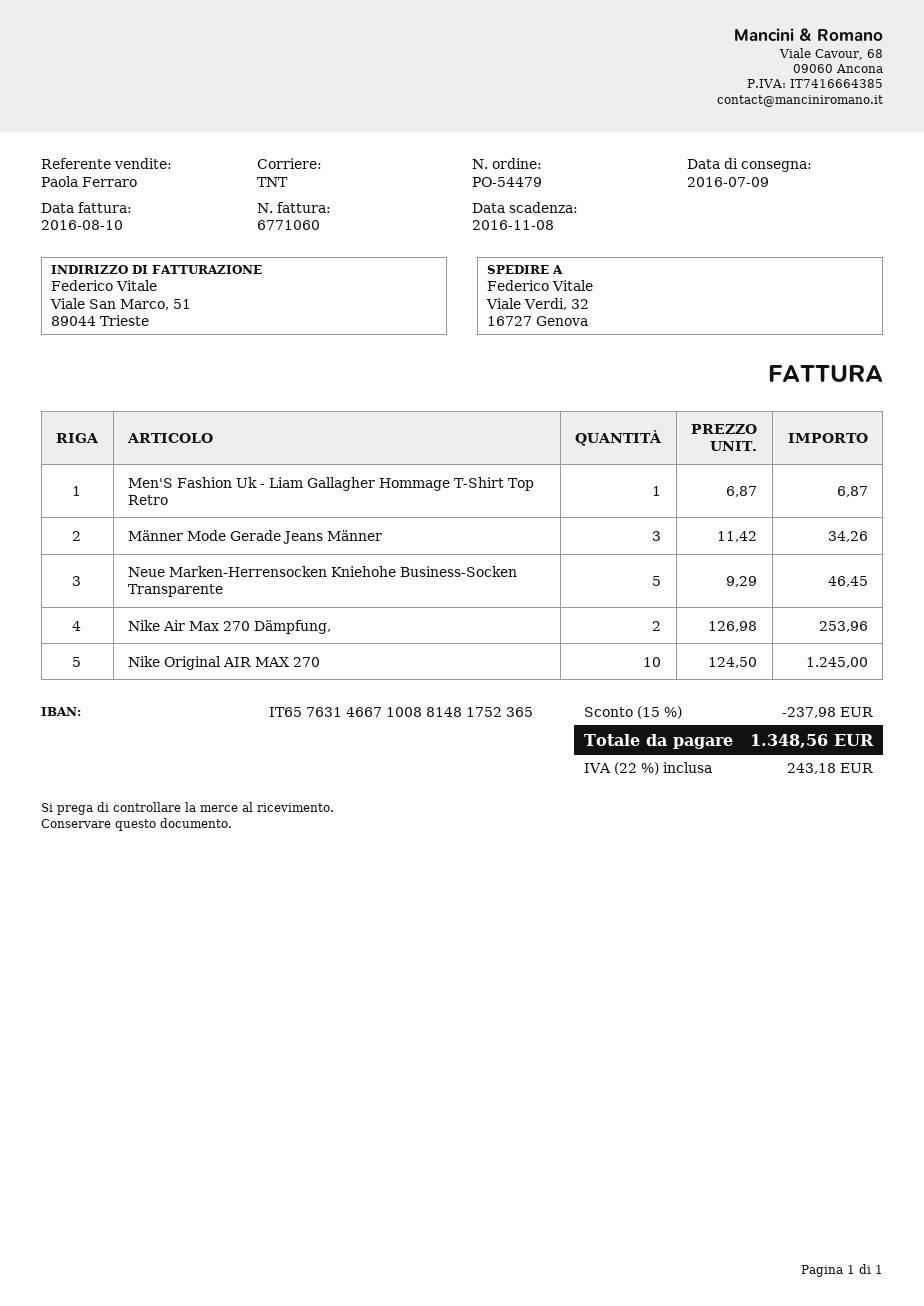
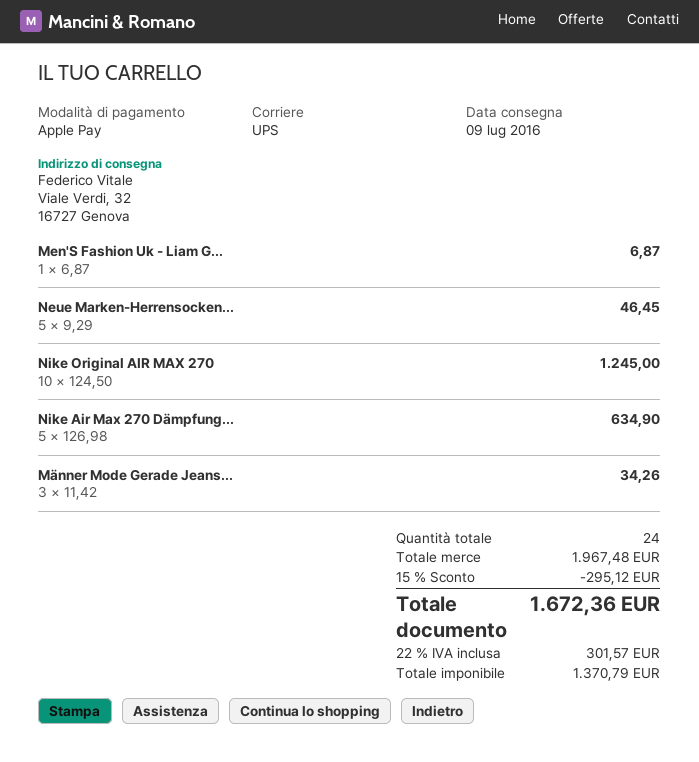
shipping method: TNT -> UPS
Nike Air Max 270 Dämpfung,: 2 x 126.98 = 253.96 -> 5 x 126.98 = 634.90
discount: 15% = 237.98 -> 15% = 295.12
tax: 22% = 243.18 -> 22% = 301.57
total: 1348.56 -> 1672.36

